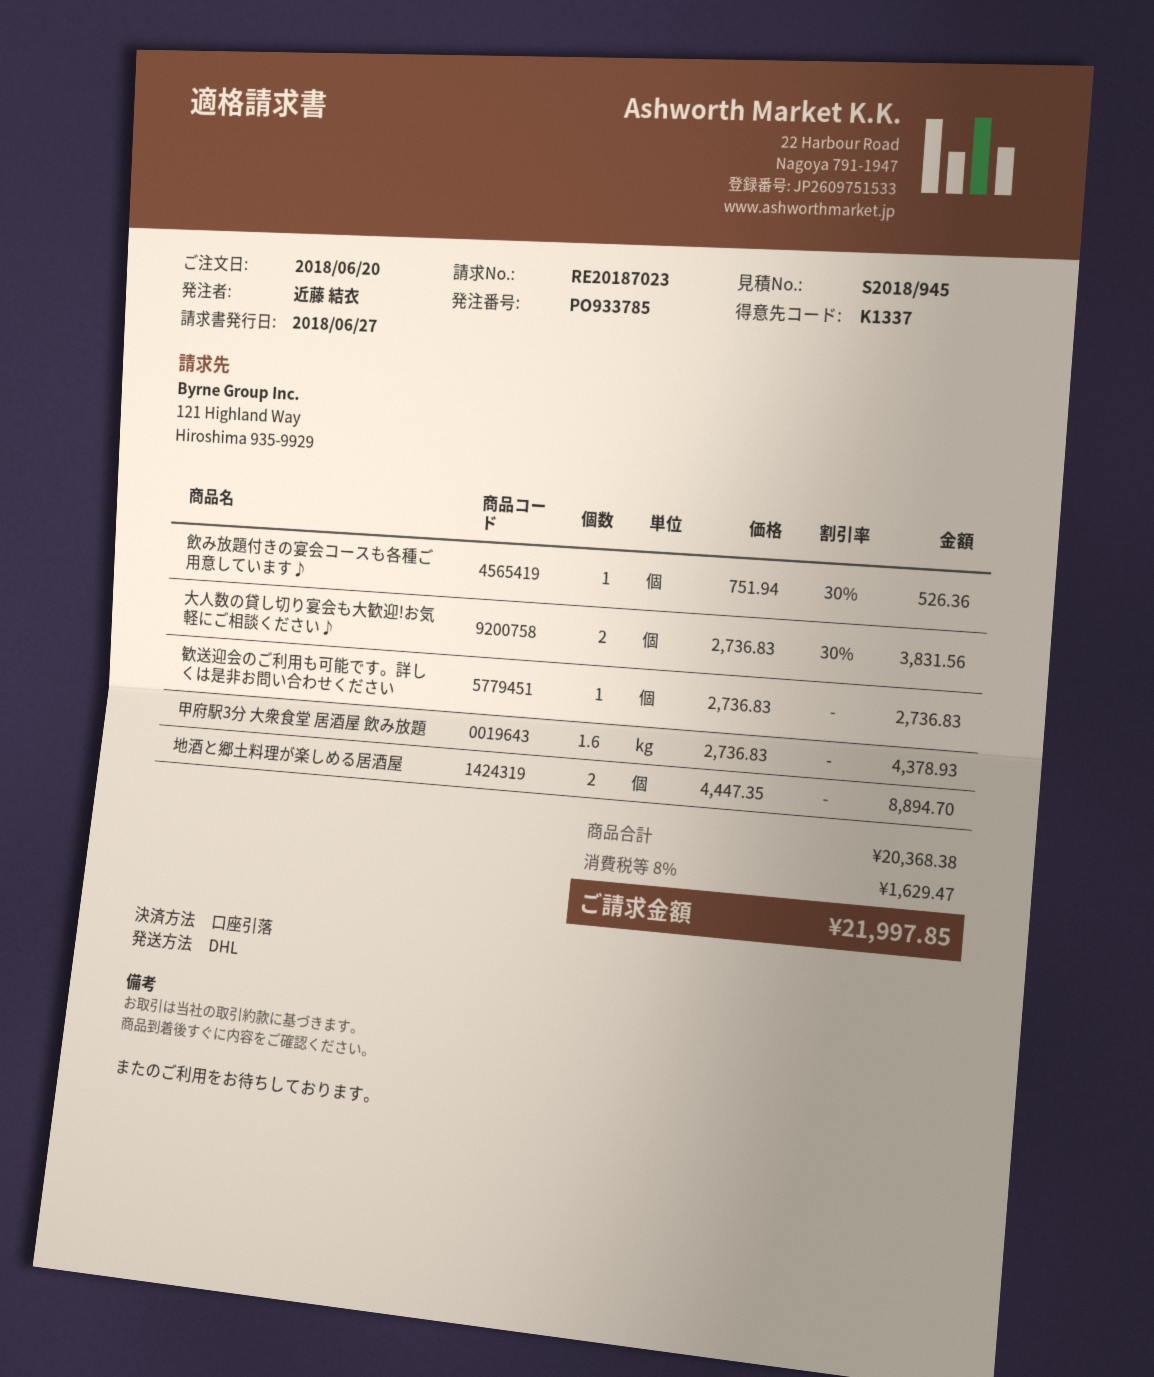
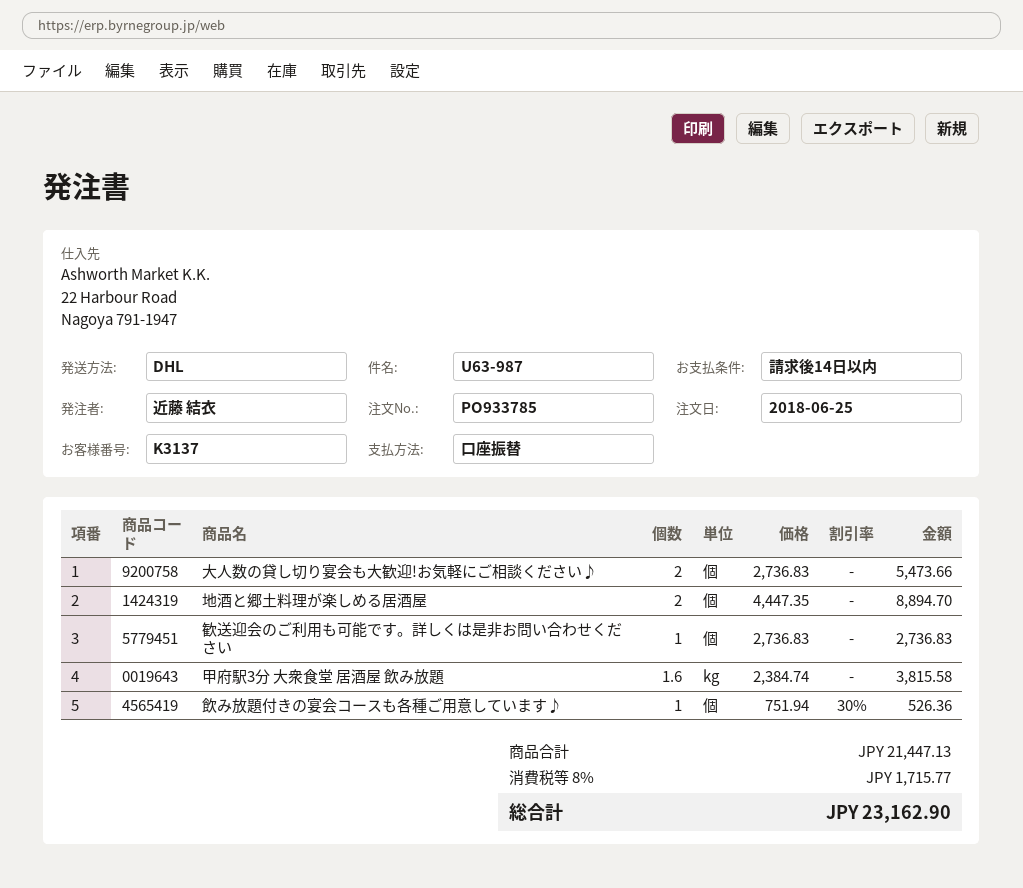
order date: 2018-06-20 -> 2018-06-25
customer number: K1337 -> K3137
大人数の貸し切り宴会も大歓迎!お気軽にご相談ください♪: 2 x 2736.83 - 30% = 3831.56 -> 2 x 2736.83 = 5473.66
甲府駅3分 大衆食堂 居酒屋 飲み放題: 1.6 x 2736.83 = 4378.93 -> 1.6 x 2384.74 = 3815.58
subtotal: 20368.38 -> 21447.13
tax: 8% = 1629.47 -> 8% = 1715.77
total: 21997.85 -> 23162.90

